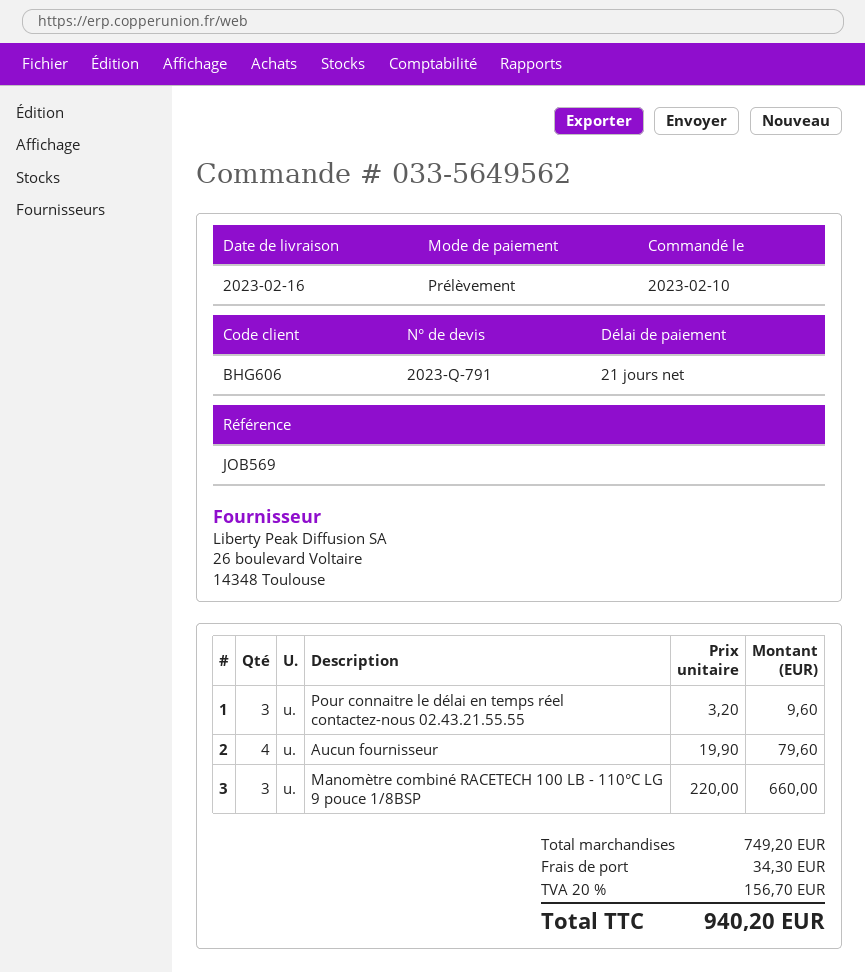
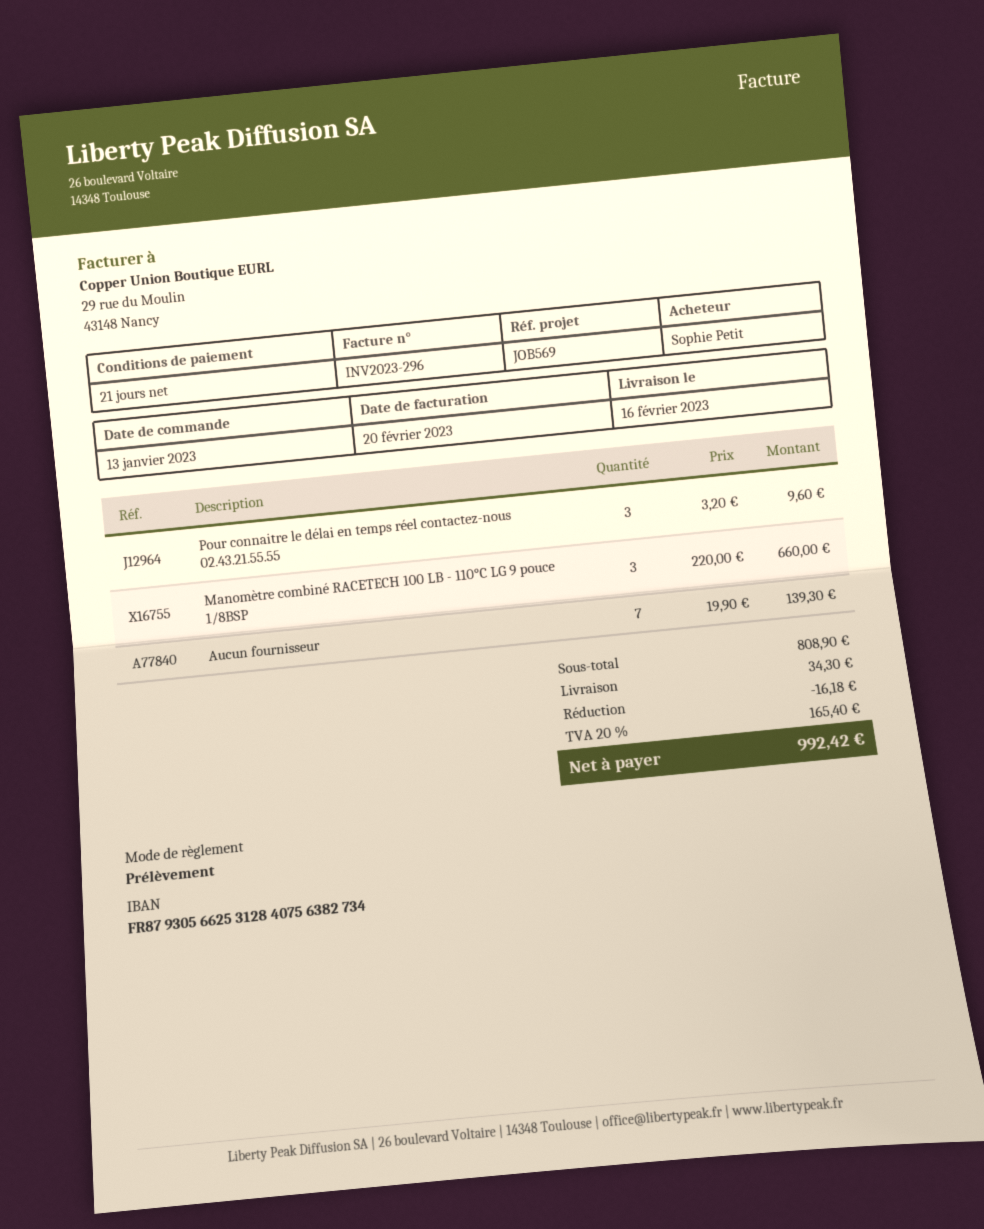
order date: 2023-02-10 -> 2023-01-13
Aucun fournisseur: 4 x 19.90 = 79.60 -> 7 x 19.90 = 139.30
subtotal: 749.20 -> 808.90
discount: none -> 16.18
tax: 20% = 156.70 -> 20% = 165.40
total: 940.20 -> 992.42

